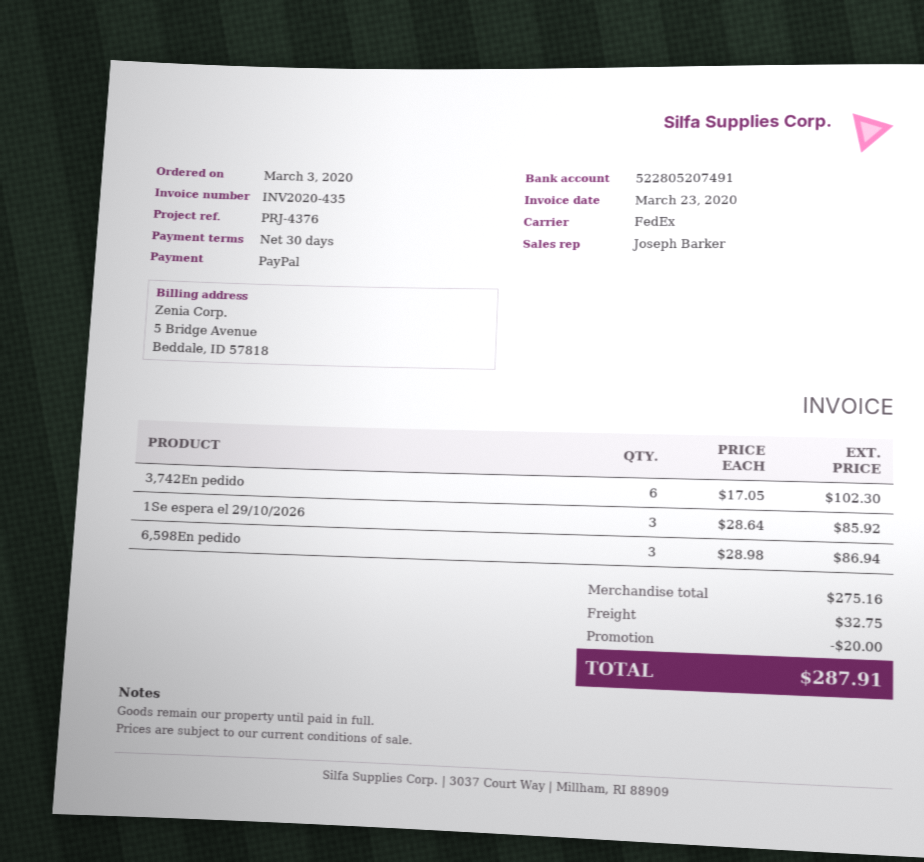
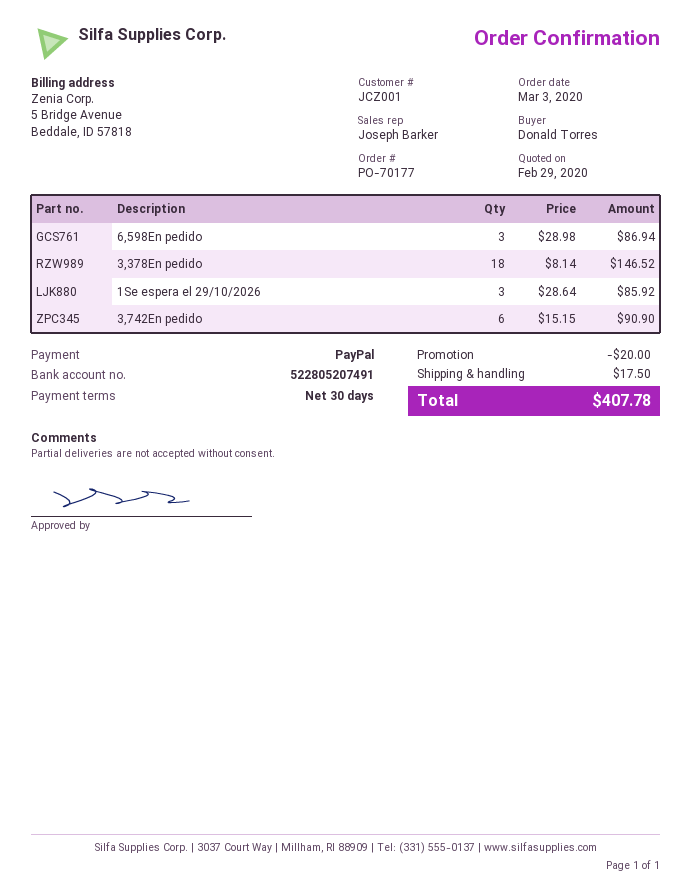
3,742En pedido: 6 x 17.05 = 102.30 -> 6 x 15.15 = 90.90
3,378En pedido: none -> 18 x 8.14 = 146.52
shipping: 32.75 -> 17.50
total: 287.91 -> 407.78

